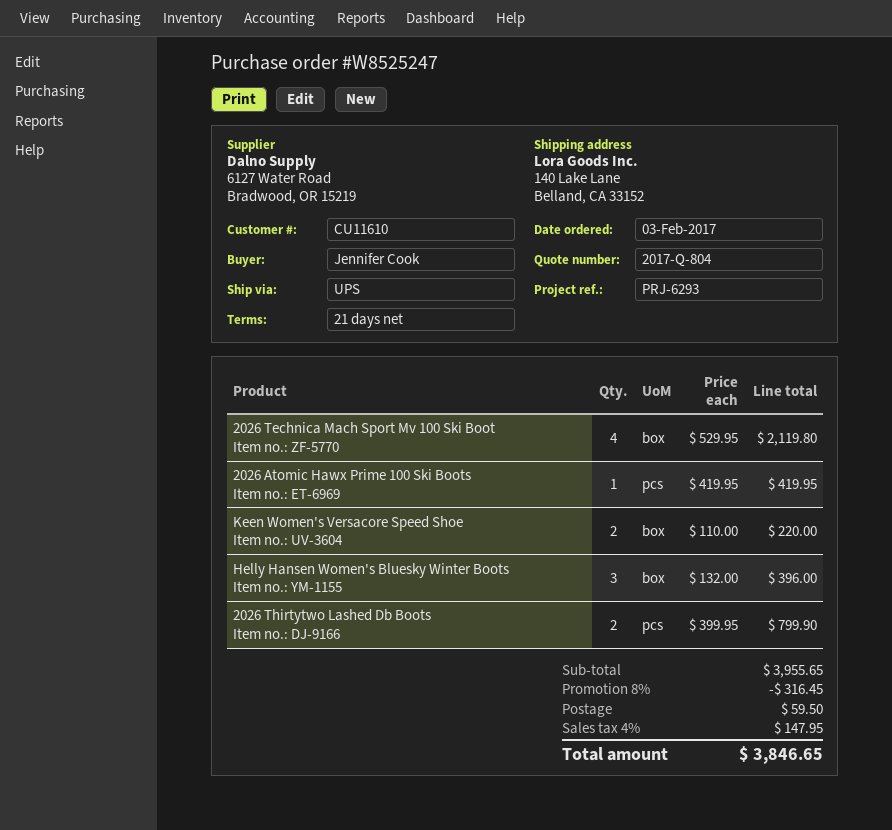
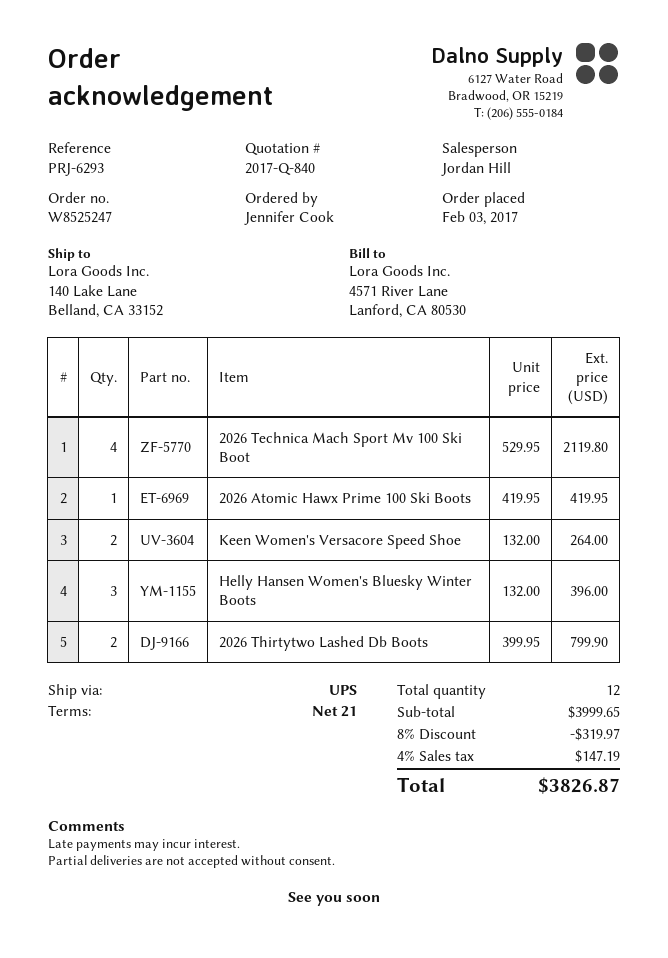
quote number: 2017-Q-804 -> 2017-Q-840
Keen Women's Versacore Speed Shoe: 2 x 110.00 = 220.00 -> 2 x 132.00 = 264.00
subtotal: 3955.65 -> 3999.65
discount: 8% = 316.45 -> 8% = 319.97
shipping: 59.50 -> none
tax: 4% = 147.95 -> 4% = 147.19
total: 3846.65 -> 3826.87

